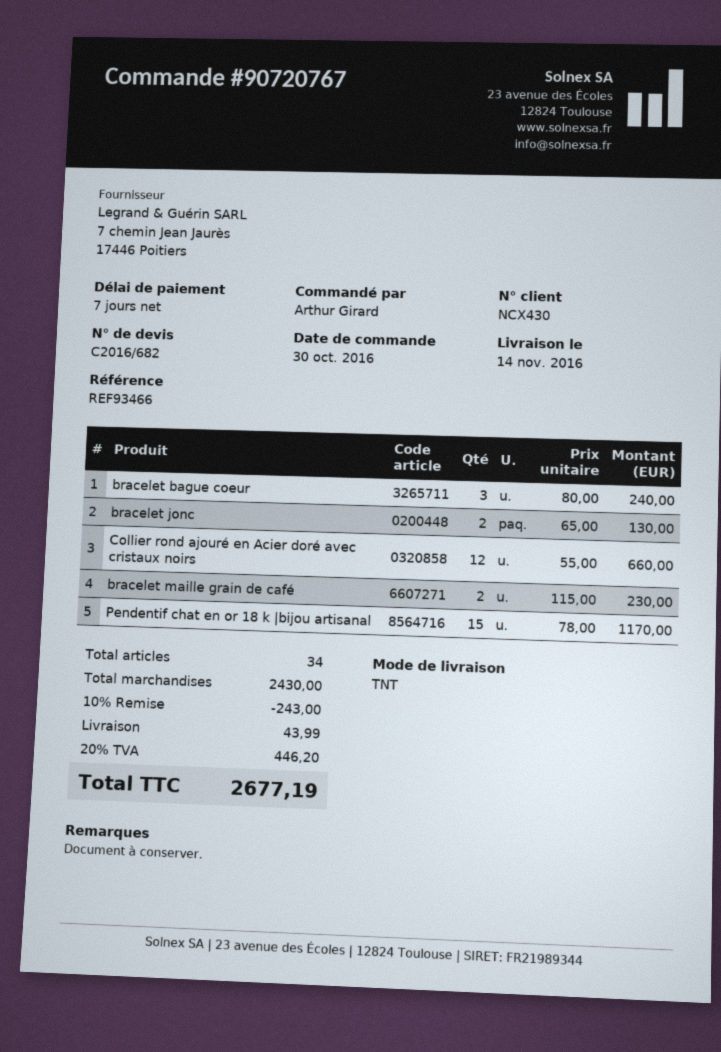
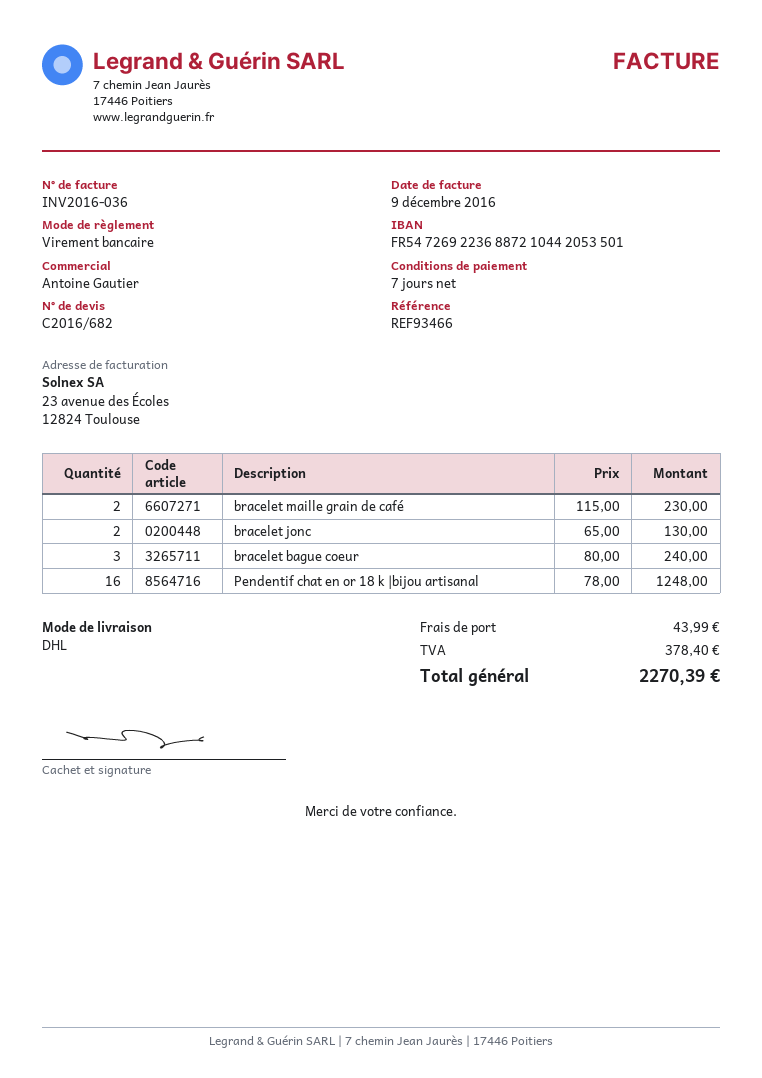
shipping method: TNT -> DHL
Collier rond ajouré en Acier doré avec cristaux noirs: 12 x 55.00 = 660.00 -> none
Pendentif chat en or 18 k |bijou artisanal: 15 x 78.00 = 1170.00 -> 16 x 78.00 = 1248.00
discount: 10% = 243.00 -> none
tax: 446.20 -> 378.40
total: 2677.19 -> 2270.39

